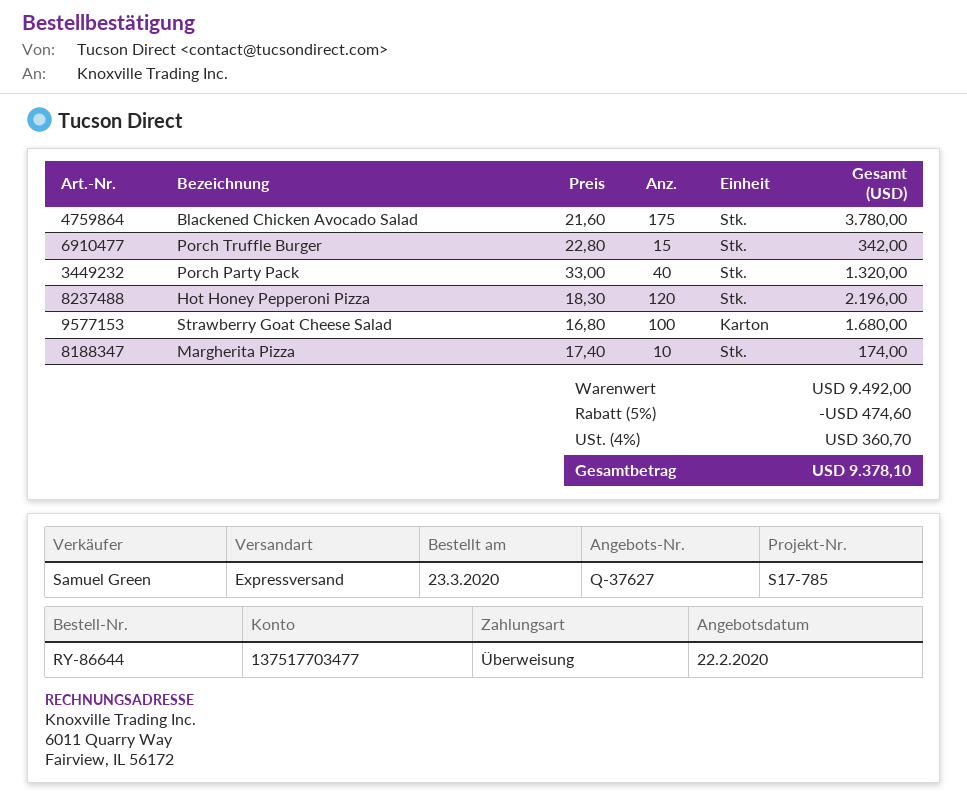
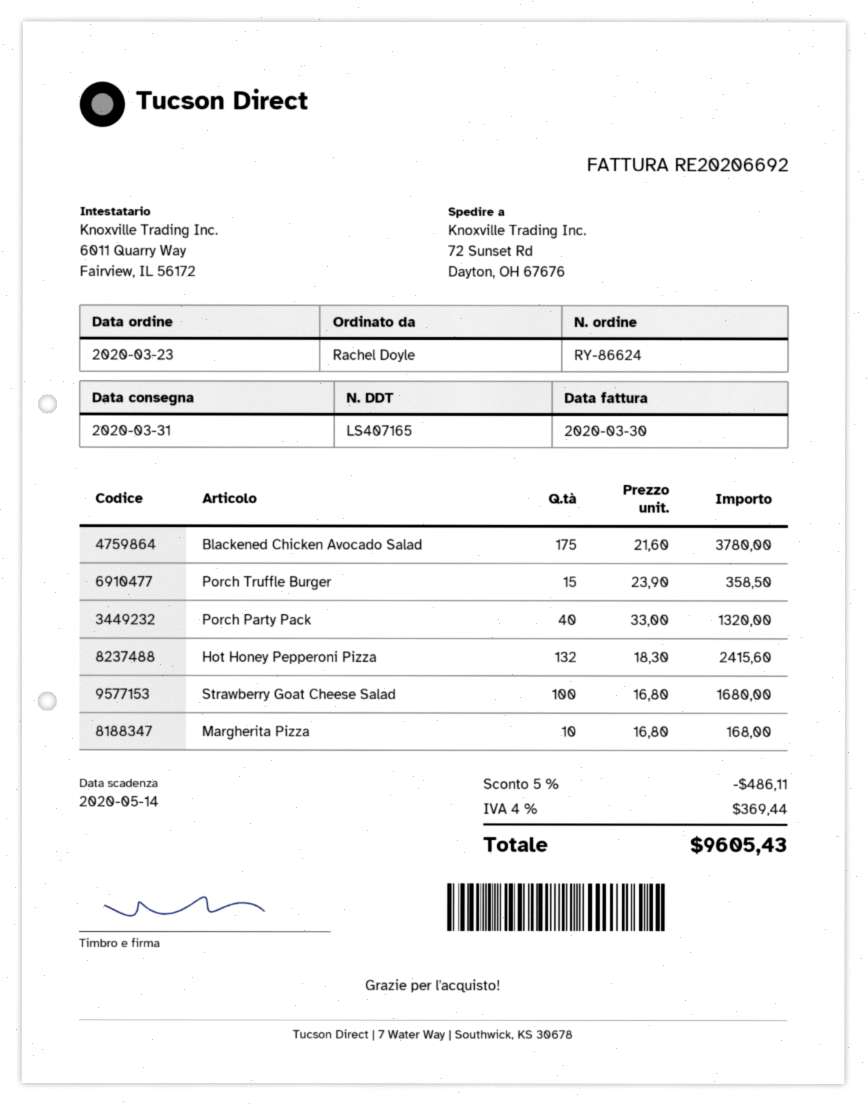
order number: RY-86644 -> RY-86624
Porch Truffle Burger: 15 x 22.80 = 342.00 -> 15 x 23.90 = 358.50
Hot Honey Pepperoni Pizza: 120 x 18.30 = 2196.00 -> 132 x 18.30 = 2415.60
Margherita Pizza: 10 x 17.40 = 174.00 -> 10 x 16.80 = 168.00
discount: 5% = 474.60 -> 5% = 486.11
tax: 4% = 360.70 -> 4% = 369.44
total: 9378.10 -> 9605.43

